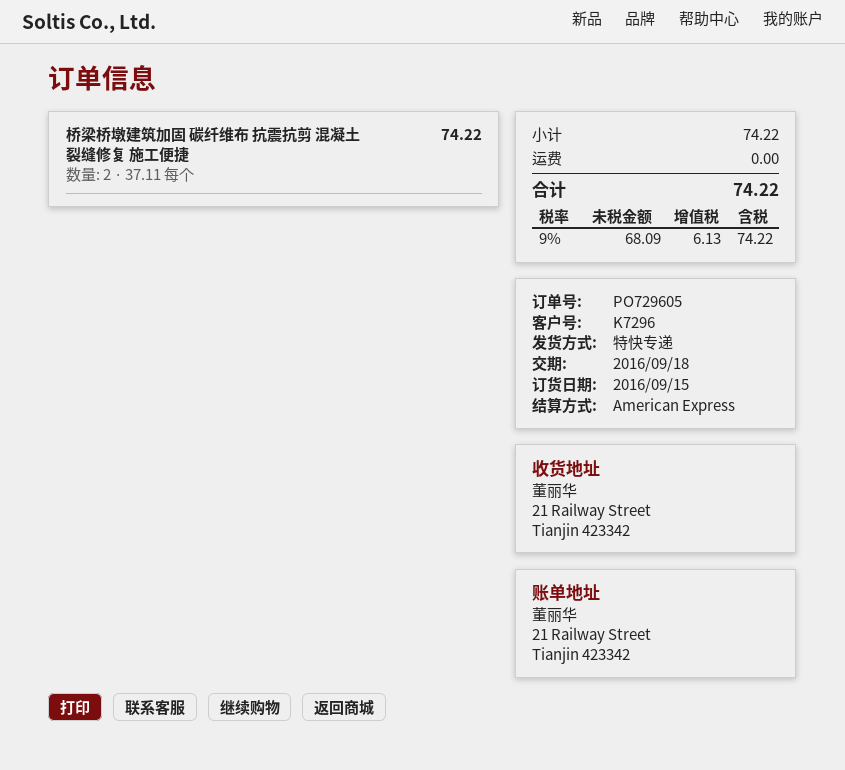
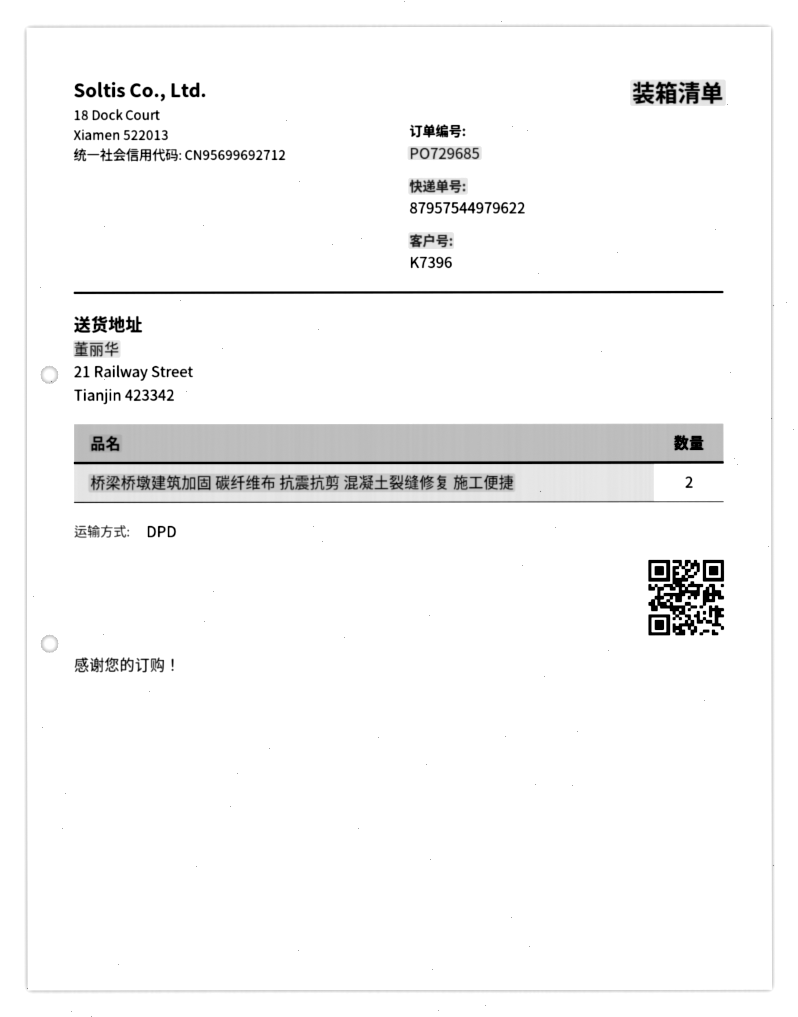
order number: PO729605 -> PO729685
customer number: K7296 -> K7396
shipping method: express -> DPD

